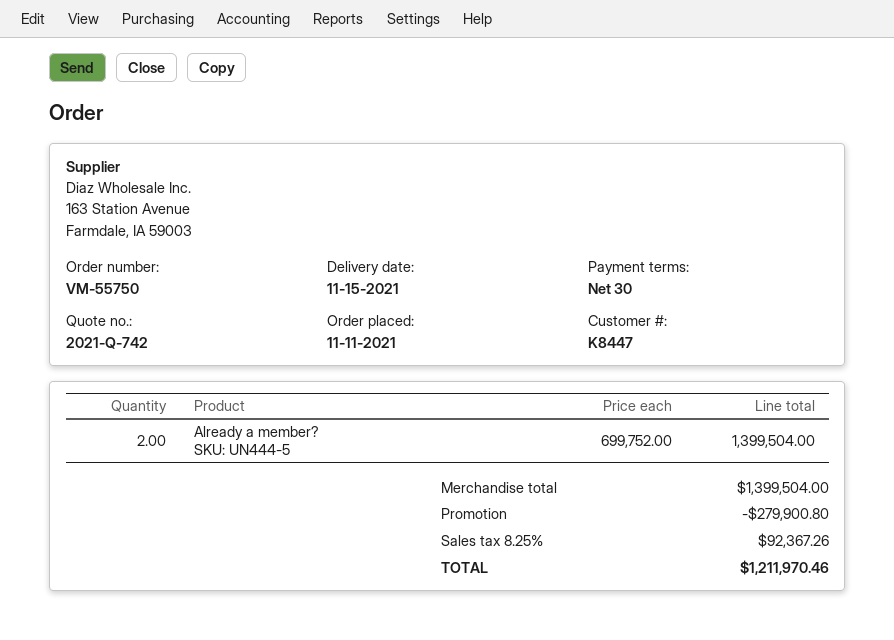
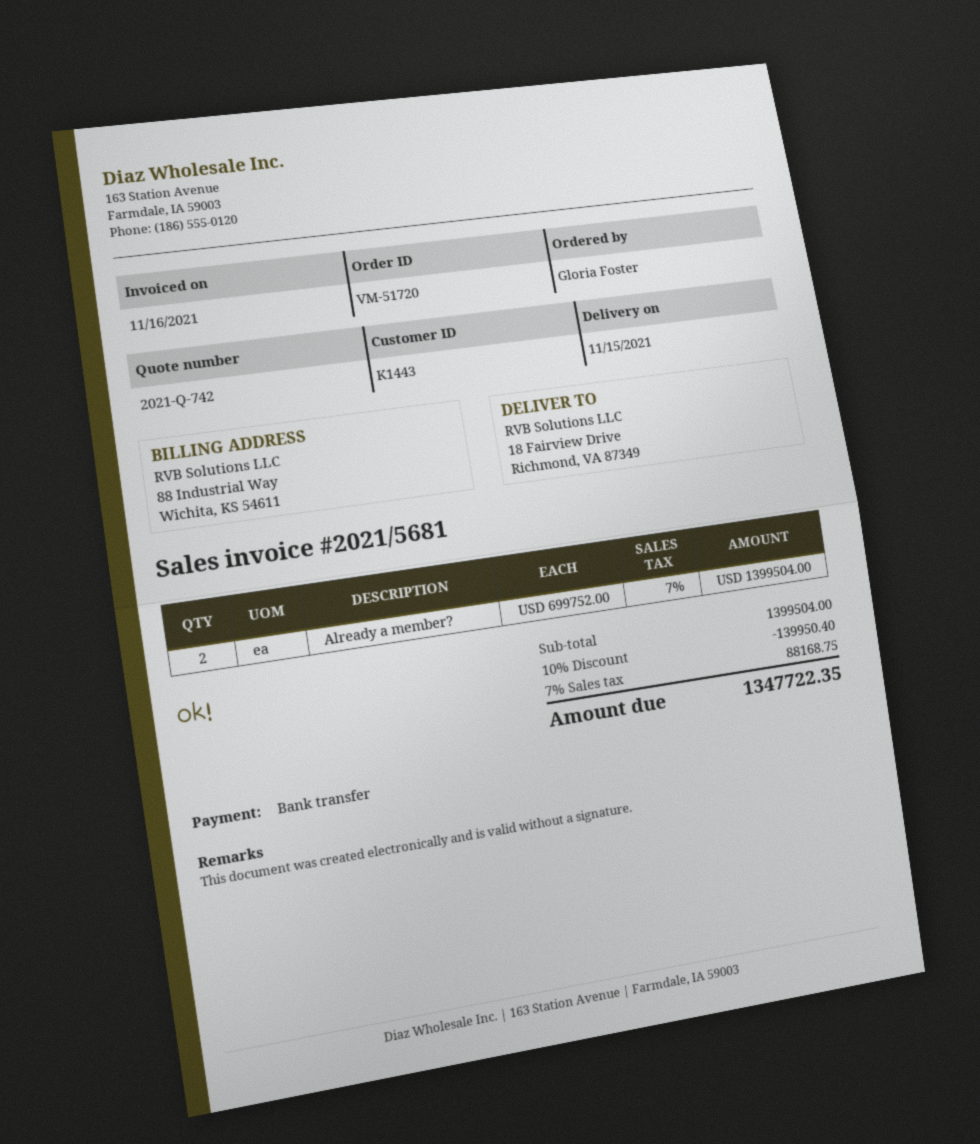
order number: VM-55750 -> VM-51720
customer number: K8447 -> K1443
discount: 279900.80 -> 139950.40
tax: 8.25% = 92367.26 -> 7% = 88168.75
total: 1211970.46 -> 1347722.35

